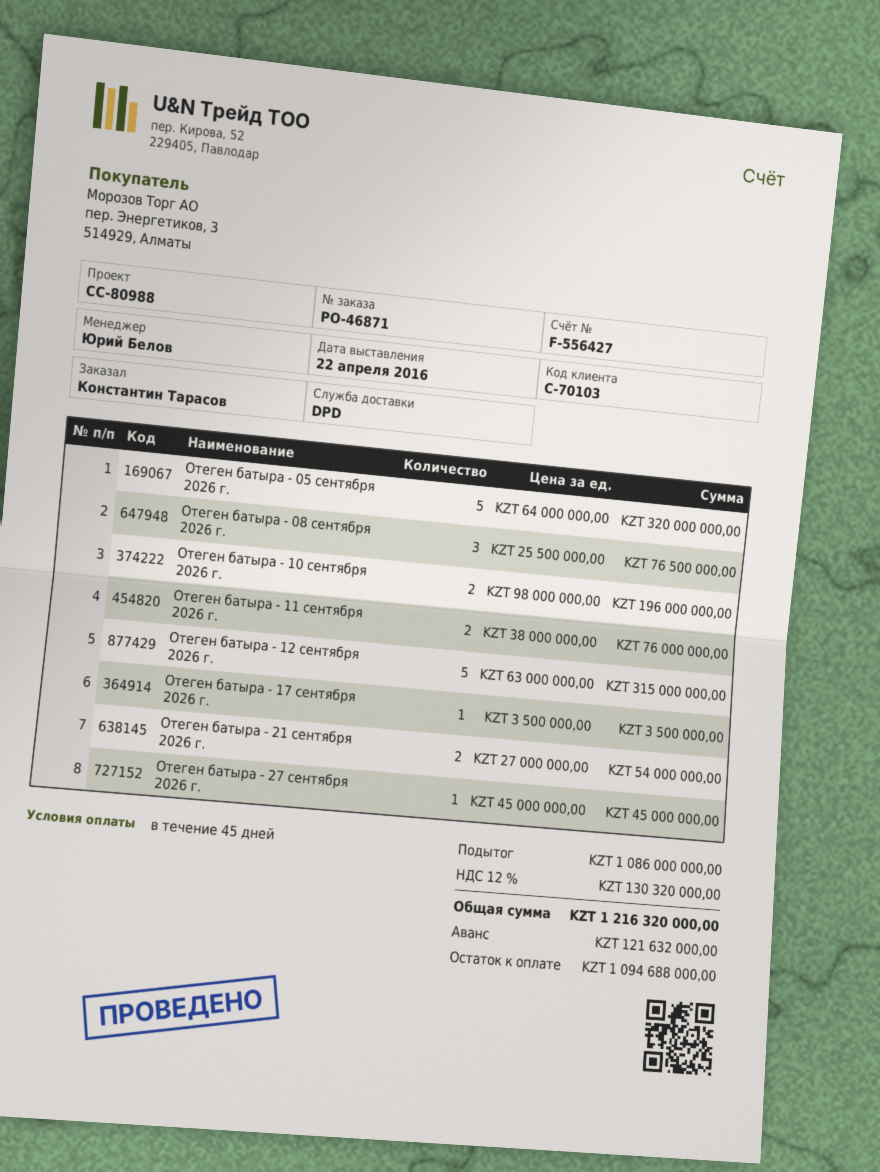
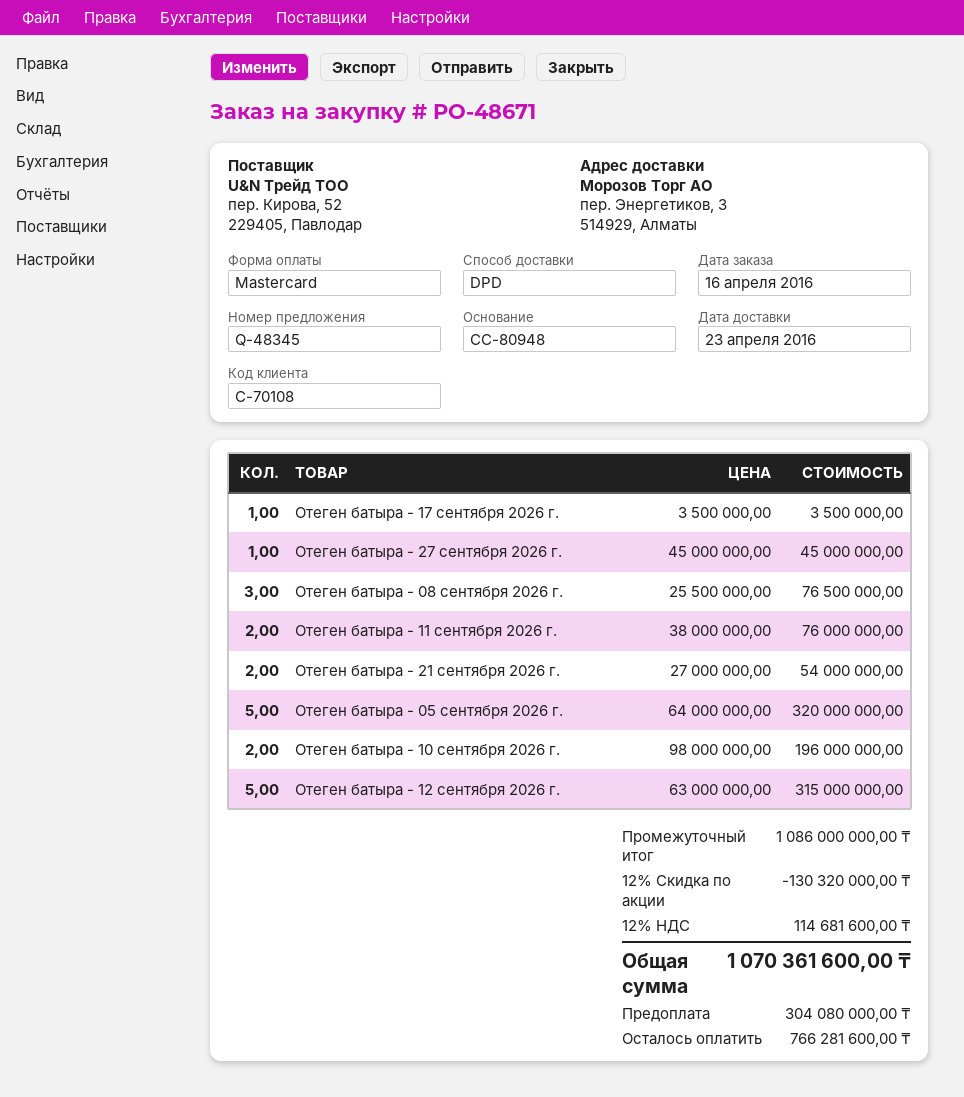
order number: PO-46871 -> PO-48671
customer number: C-70103 -> C-70108
reference: CC-80988 -> CC-80948
discount: none -> 12% = 130320000.00
tax: 12% = 130320000.00 -> 12% = 114681600.00
total: 1216320000.00 -> 1070361600.00
deposit: 121632000.00 -> 304080000.00
balance: 1094688000.00 -> 766281600.00

